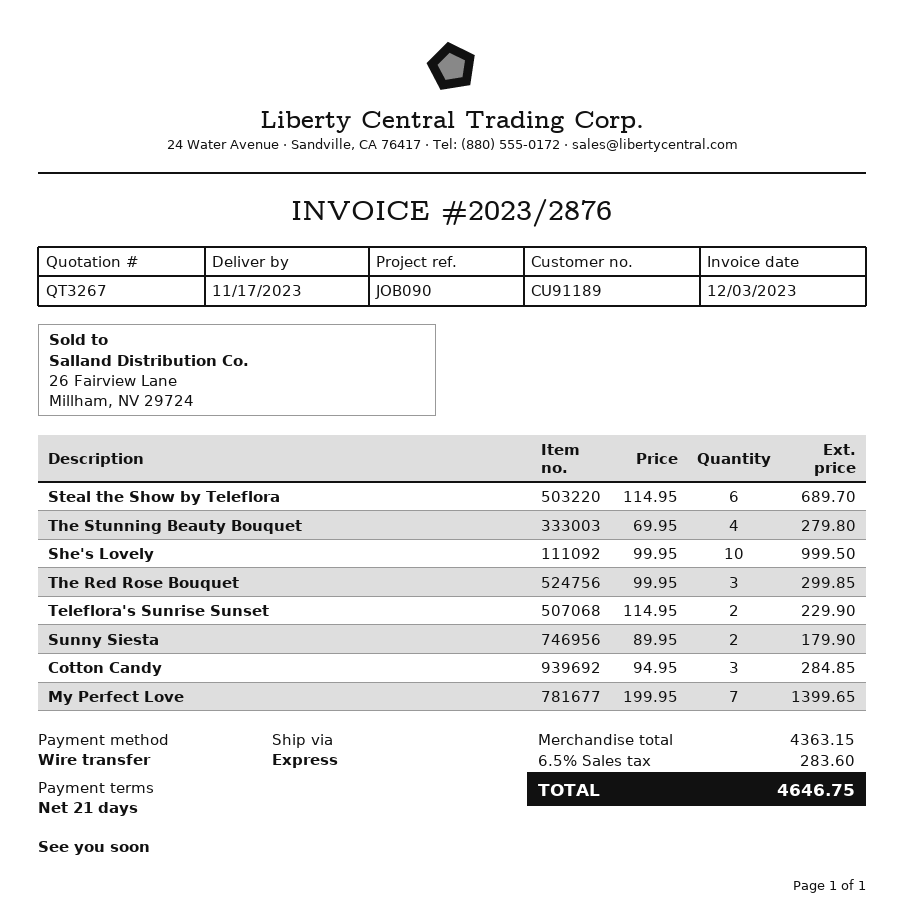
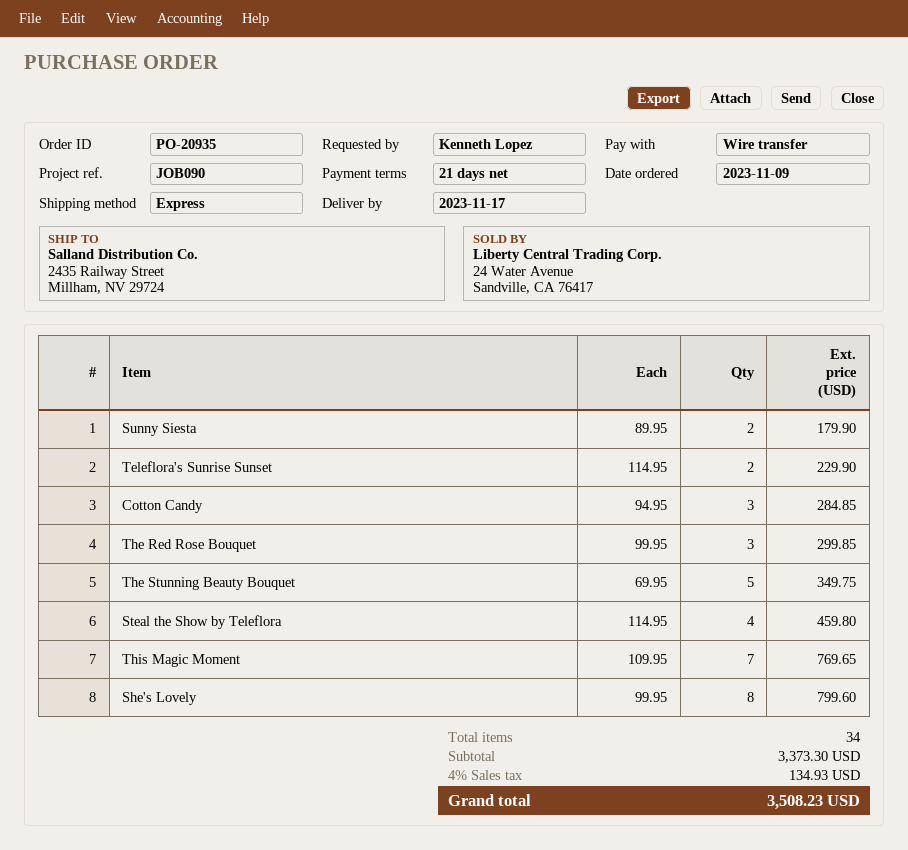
Steal the Show by Teleflora: 6 x 114.95 = 689.70 -> 4 x 114.95 = 459.80
The Stunning Beauty Bouquet: 4 x 69.95 = 279.80 -> 5 x 69.95 = 349.75
She's Lovely: 10 x 99.95 = 999.50 -> 8 x 99.95 = 799.60
My Perfect Love: 7 x 199.95 = 1399.65 -> none
This Magic Moment: none -> 7 x 109.95 = 769.65
subtotal: 4363.15 -> 3373.30
tax: 6.5% = 283.60 -> 4% = 134.93
total: 4646.75 -> 3508.23

